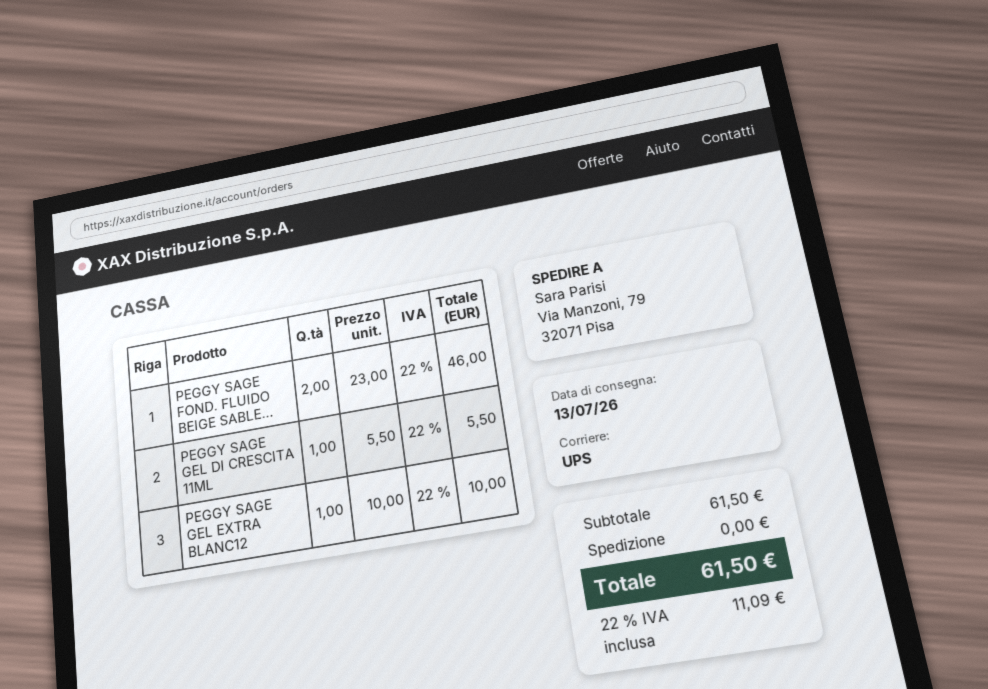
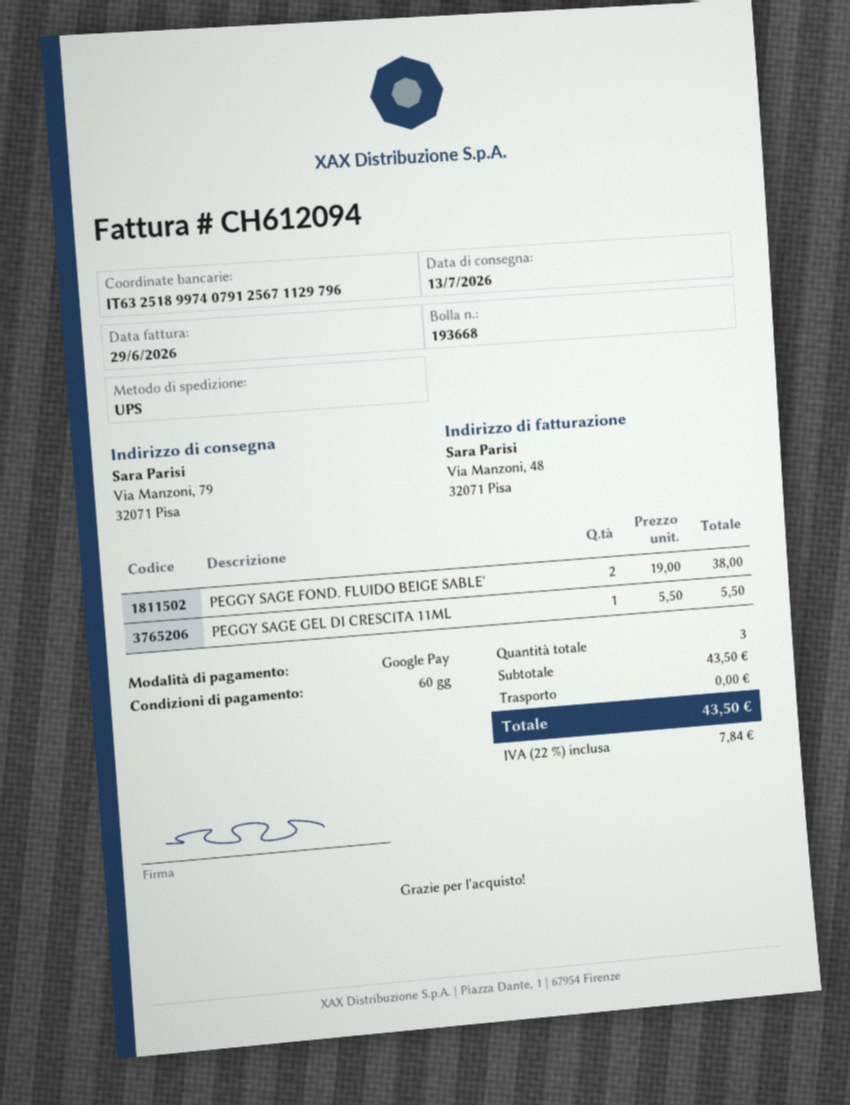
PEGGY SAGE FOND. FLUIDO BEIGE SABLE...: 2 x 23.00 = 46.00 -> 2 x 19.00 = 38.00
PEGGY SAGE GEL EXTRA BLANC12: 1 x 10.00 = 10.00 -> none
subtotal: 61.50 -> 43.50
tax: 22% = 11.09 -> 22% = 7.84
total: 61.50 -> 43.50

